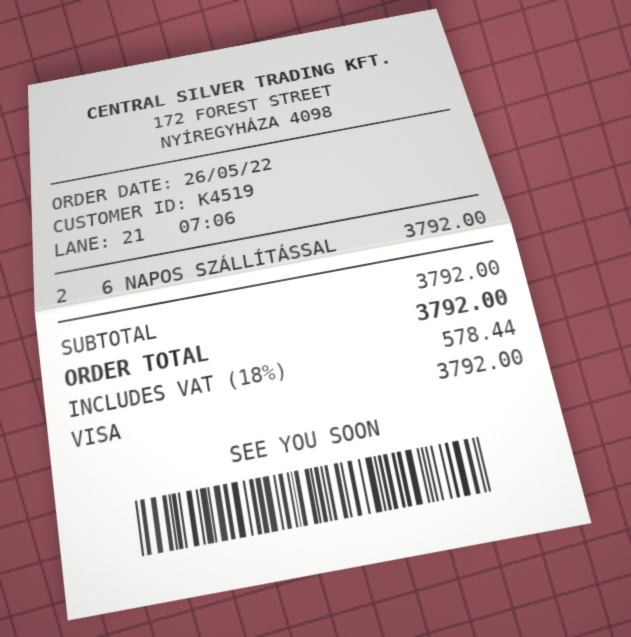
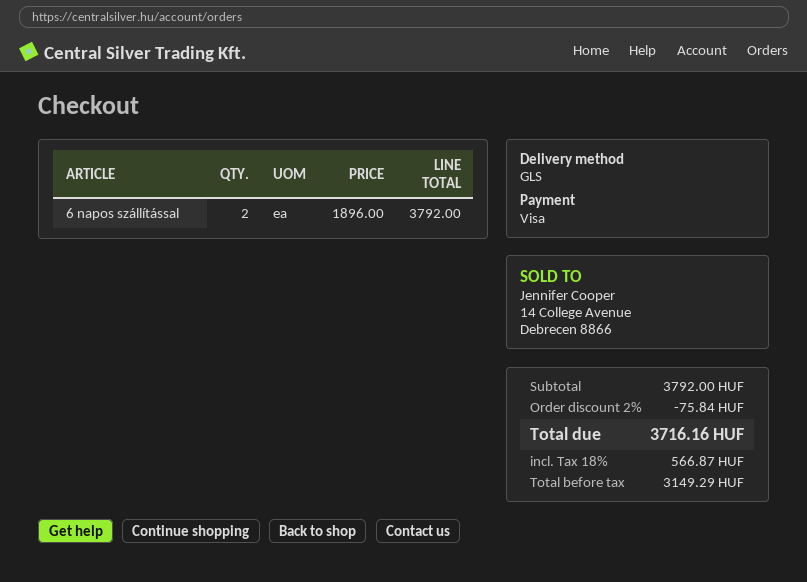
discount: none -> 2% = 75.84
tax: 18% = 578.44 -> 18% = 566.87
total: 3792.00 -> 3716.16

